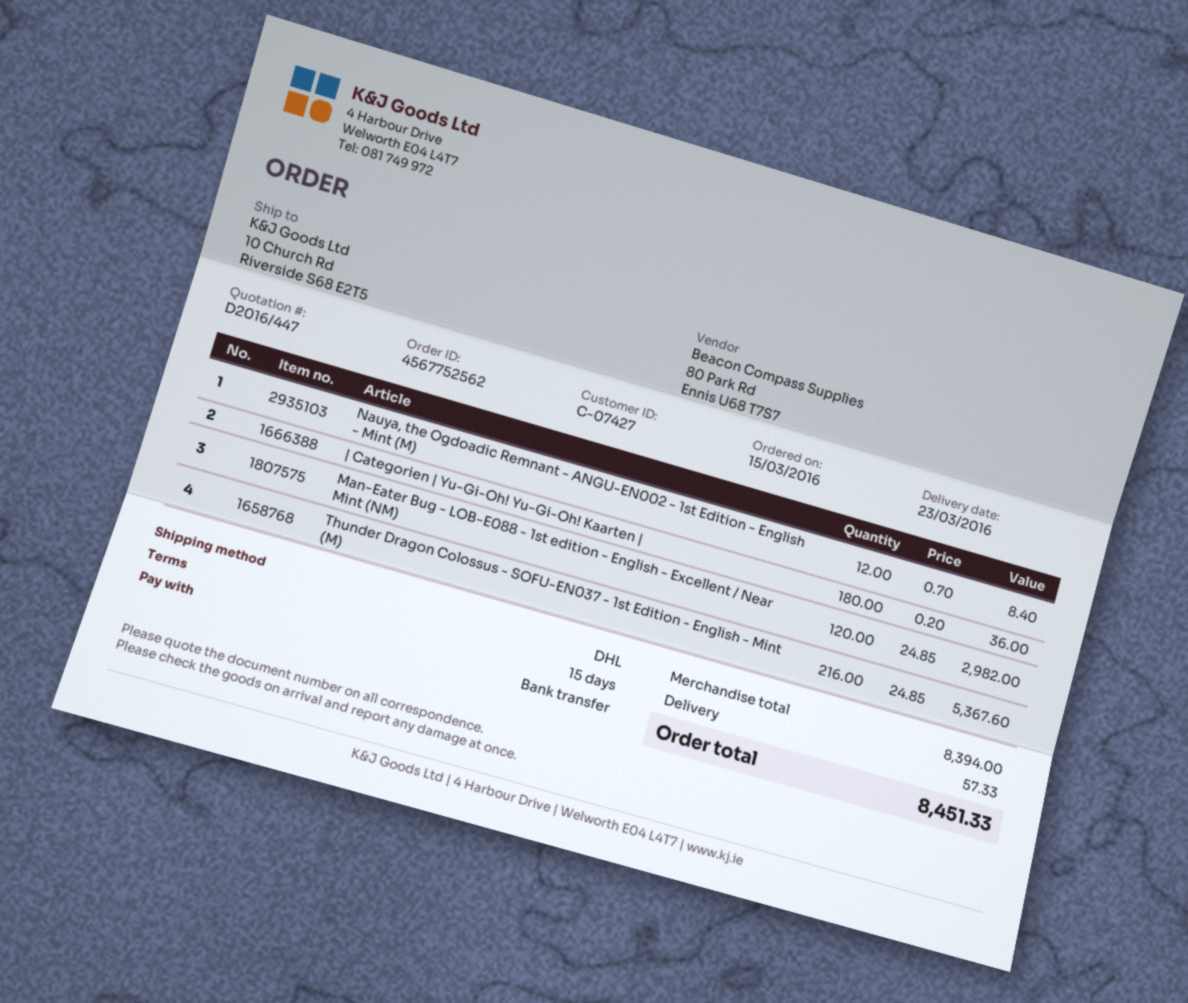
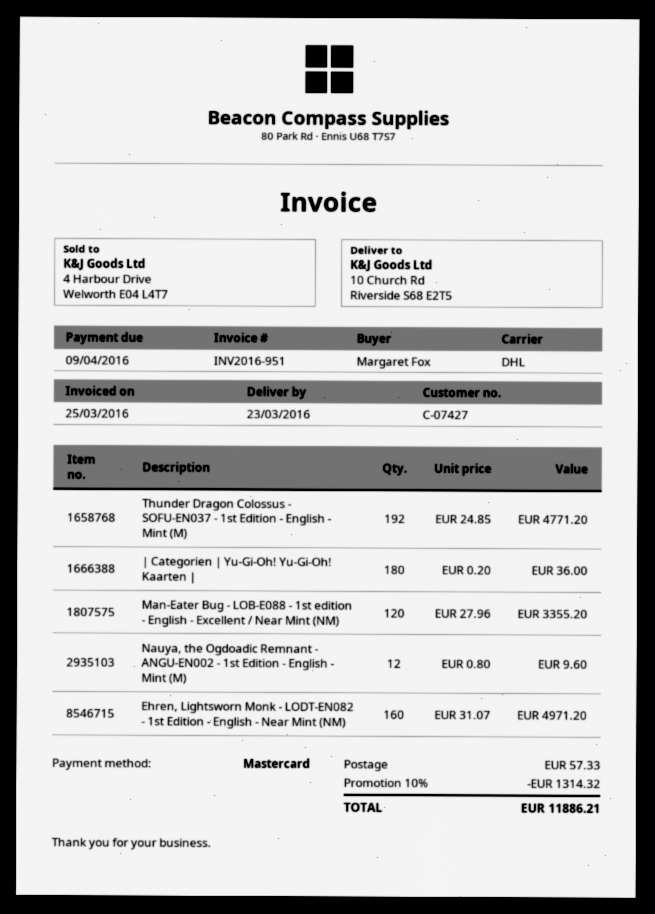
payment method: bank transfer -> Mastercard
Nauya, the Ogdoadic Remnant - ANGU-EN002 - 1st Edition - English - Mint (M): 12 x 0.70 = 8.40 -> 12 x 0.80 = 9.60
Man-Eater Bug - LOB-E088 - 1st edition - English - Excellent / Near Mint (NM): 120 x 24.85 = 2982.00 -> 120 x 27.96 = 3355.20
Thunder Dragon Colossus - SOFU-EN037 - 1st Edition - English - Mint (M): 216 x 24.85 = 5367.60 -> 192 x 24.85 = 4771.20
Ehren, Lightsworn Monk - LODT-EN082 - 1st Edition - English - Near Mint (NM): none -> 160 x 31.07 = 4971.20
discount: none -> 10% = 1314.32
total: 8451.33 -> 11886.21

